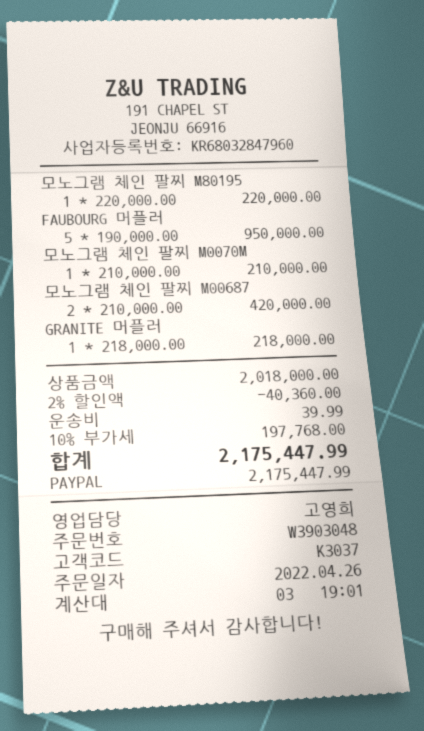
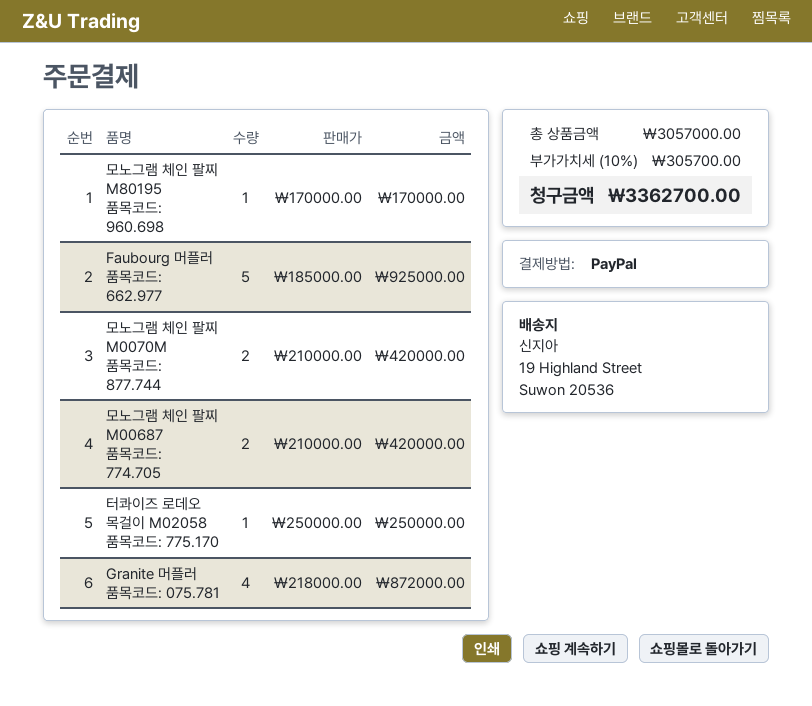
모노그램 체인 팔찌 M80195: 1 x 220000.00 = 220000.00 -> 1 x 170000.00 = 170000.00
FAUBOURG 머플러: 5 x 190000.00 = 950000.00 -> 5 x 185000.00 = 925000.00
모노그램 체인 팔찌 M0070M: 1 x 210000.00 = 210000.00 -> 2 x 210000.00 = 420000.00
GRANITE 머플러: 1 x 218000.00 = 218000.00 -> 4 x 218000.00 = 872000.00
터콰이즈 로데오 목걸이 M02058: none -> 1 x 250000.00 = 250000.00
subtotal: 2018000.00 -> 3057000.00
discount: 2% = 40360.00 -> none
shipping: 39.99 -> none
tax: 10% = 197768.00 -> 10% = 305700.00
total: 2175447.99 -> 3362700.00

